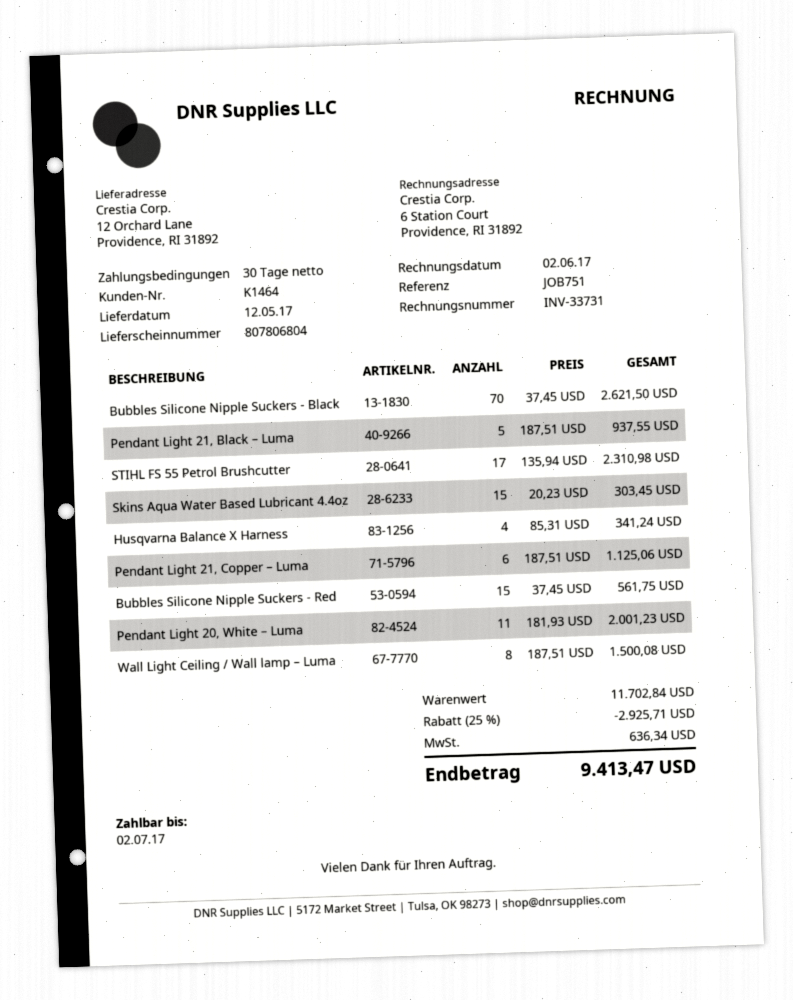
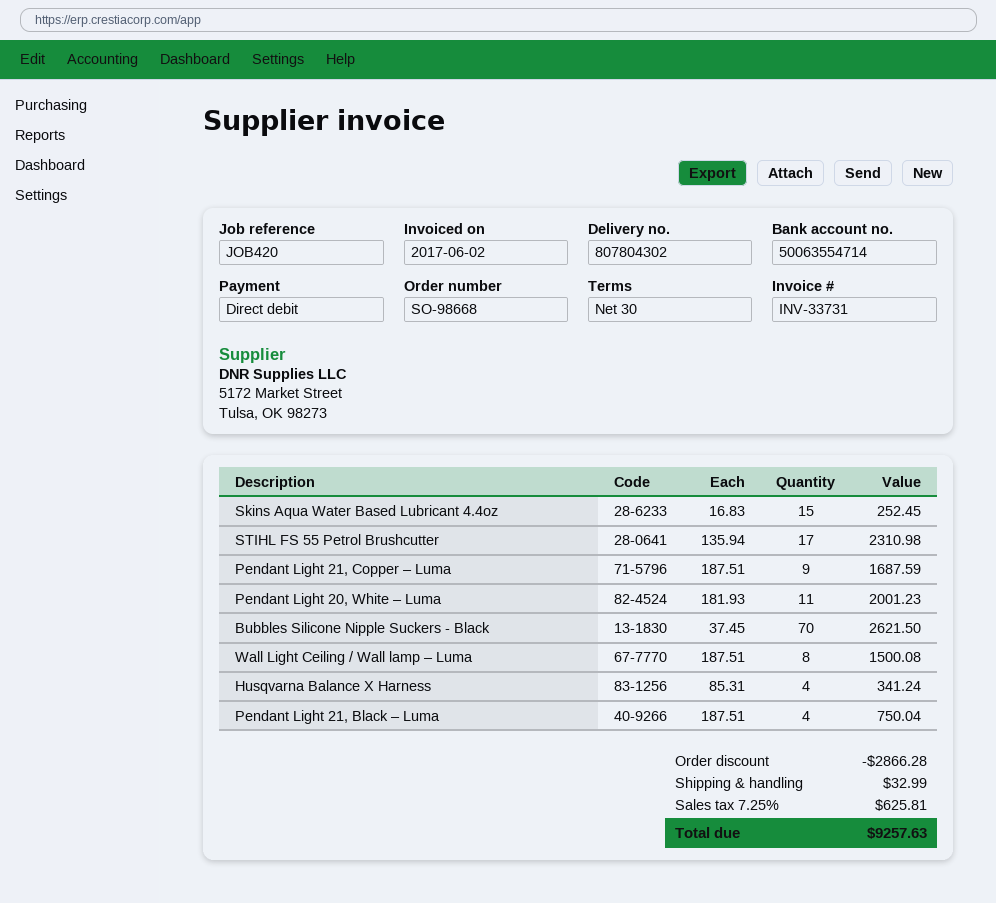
delivery note number: 807806804 -> 807804302
reference: JOB751 -> JOB420
Pendant Light 21, Black – Luma: 5 x 187.51 = 937.55 -> 4 x 187.51 = 750.04
Skins Aqua Water Based Lubricant 4.4oz: 15 x 20.23 = 303.45 -> 15 x 16.83 = 252.45
Pendant Light 21, Copper – Luma: 6 x 187.51 = 1125.06 -> 9 x 187.51 = 1687.59
Bubbles Silicone Nipple Suckers - Red: 15 x 37.45 = 561.75 -> none
discount: 2925.71 -> 2866.28
shipping: none -> 32.99
tax: 636.34 -> 625.81
total: 9413.47 -> 9257.63

